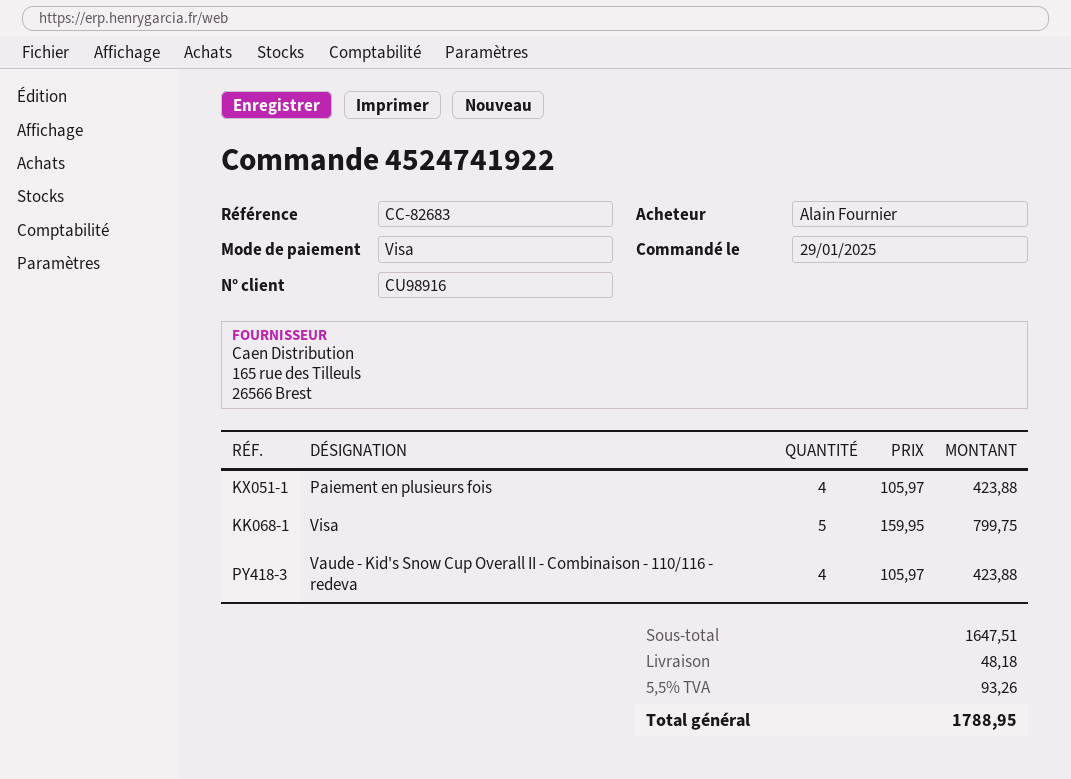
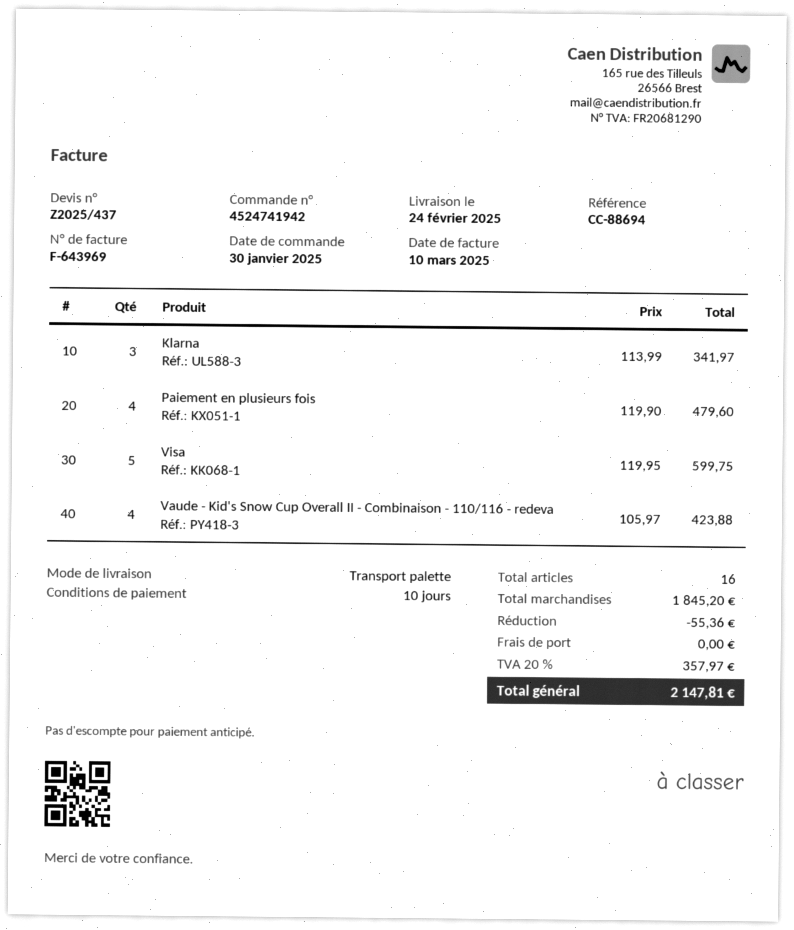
order number: 4524741922 -> 4524741942
order date: 2025-01-29 -> 2025-01-30
reference: CC-82683 -> CC-88694
Paiement en plusieurs fois: 4 x 105.97 = 423.88 -> 4 x 119.90 = 479.60
Visa: 5 x 159.95 = 799.75 -> 5 x 119.95 = 599.75
Klarna: none -> 3 x 113.99 = 341.97
subtotal: 1647.51 -> 1845.20
discount: none -> 55.36
shipping: 48.18 -> 0.00
tax: 5.5% = 93.26 -> 20% = 357.97
total: 1788.95 -> 2147.81

